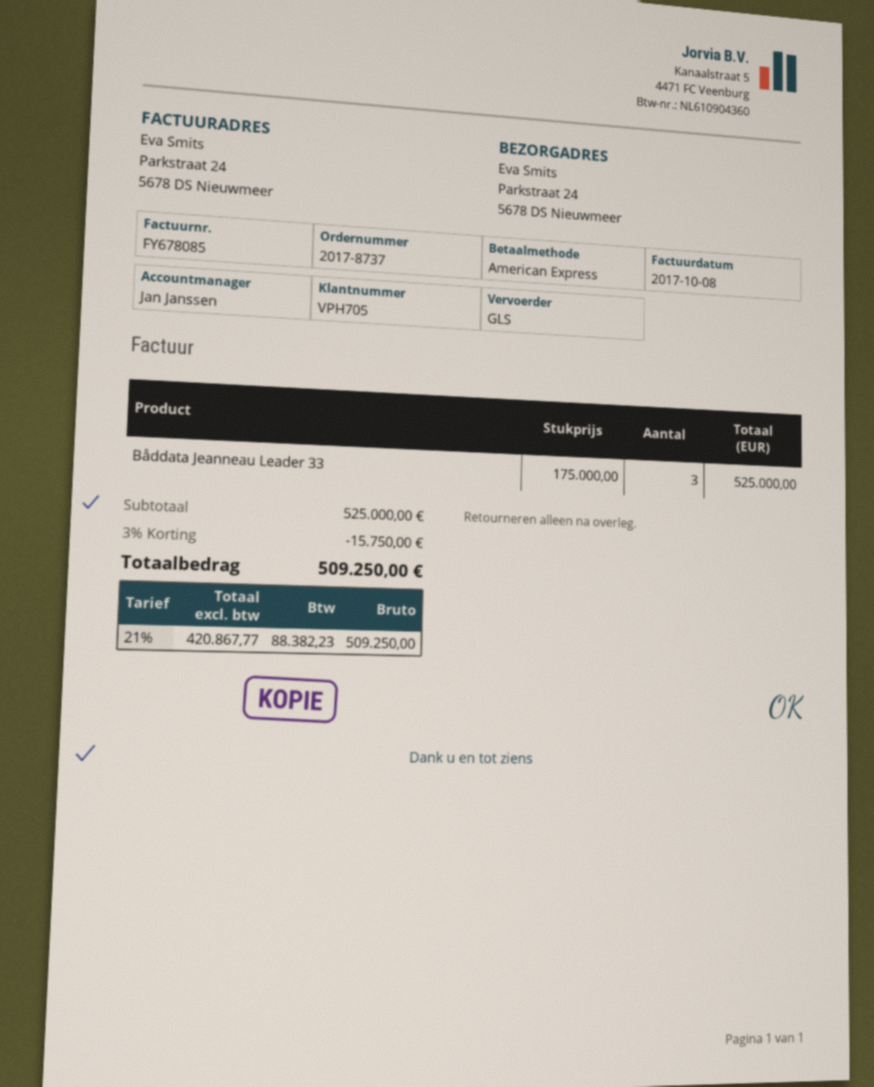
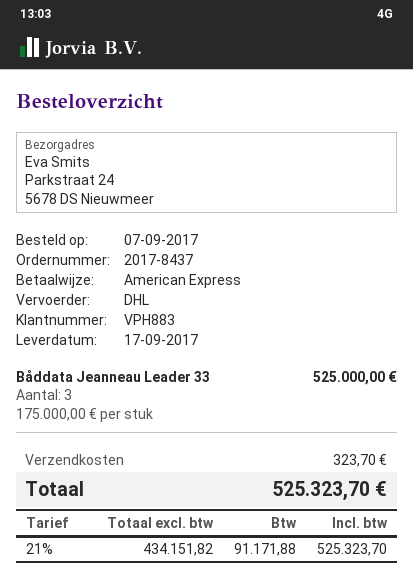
order number: 2017-8737 -> 2017-8437
customer number: VPH705 -> VPH883
shipping method: GLS -> DHL
discount: 3% = 15750.00 -> none
shipping: none -> 323.70
net: 420867.77 -> 434151.82
tax: 21% = 88382.23 -> 21% = 91171.88
total: 509250.00 -> 525323.70

